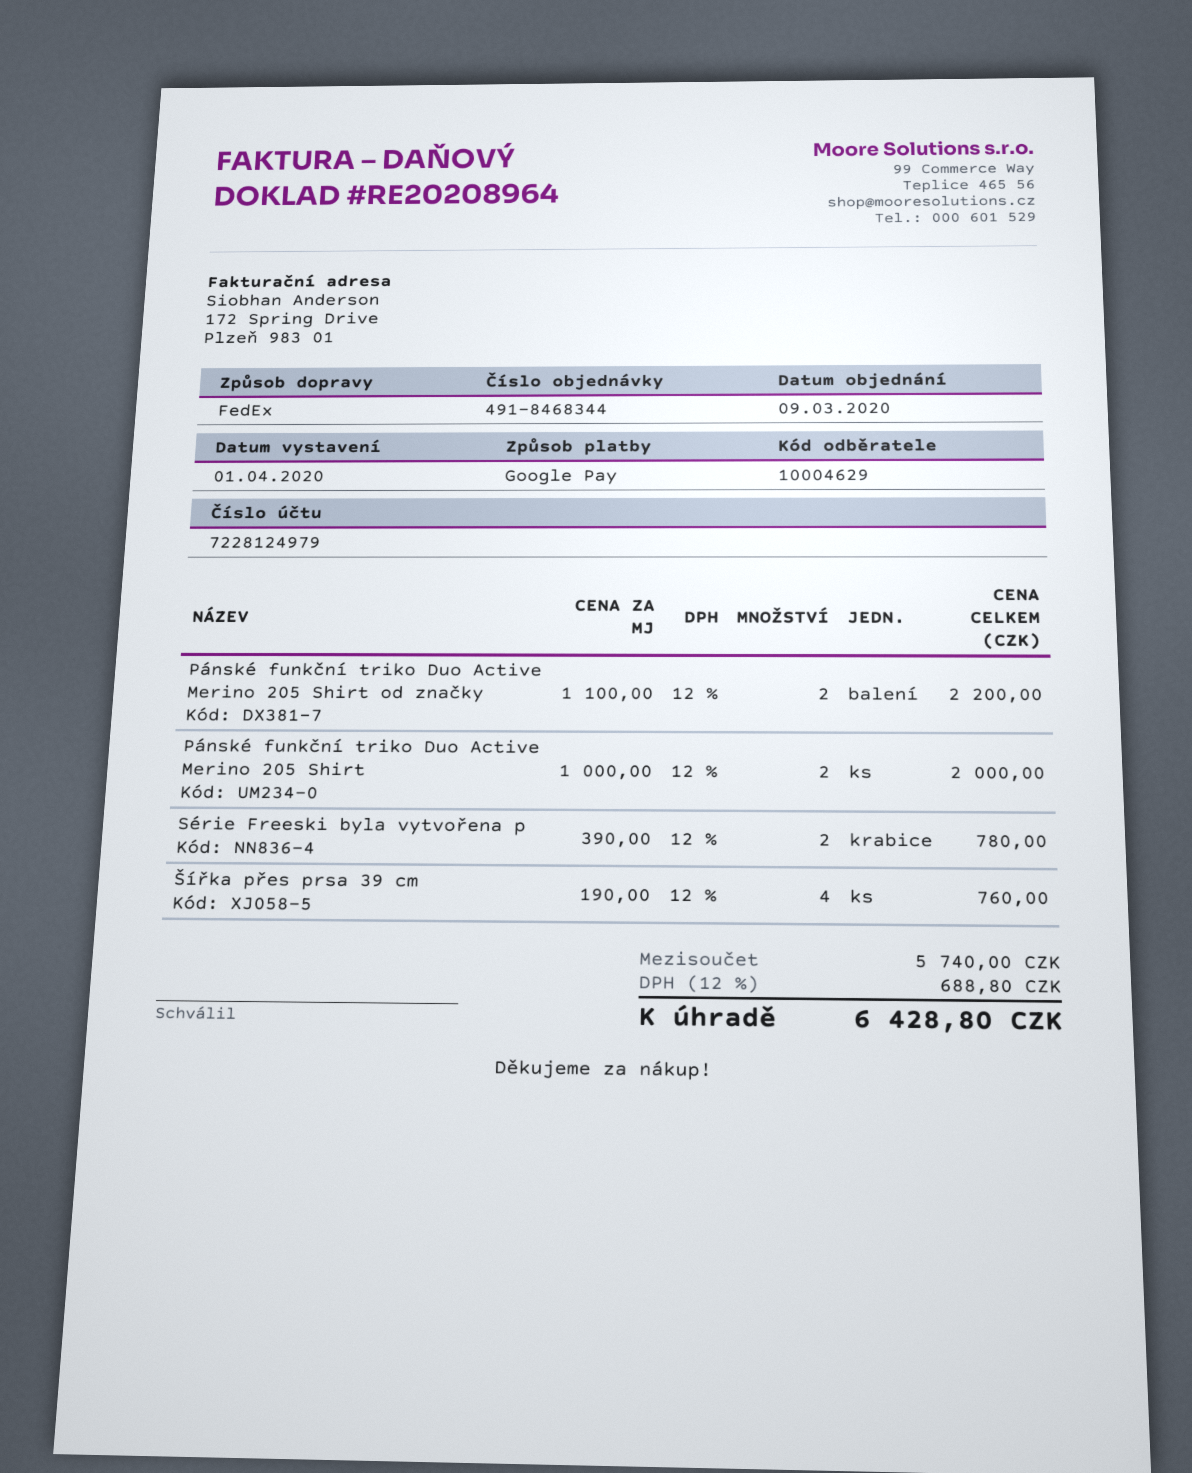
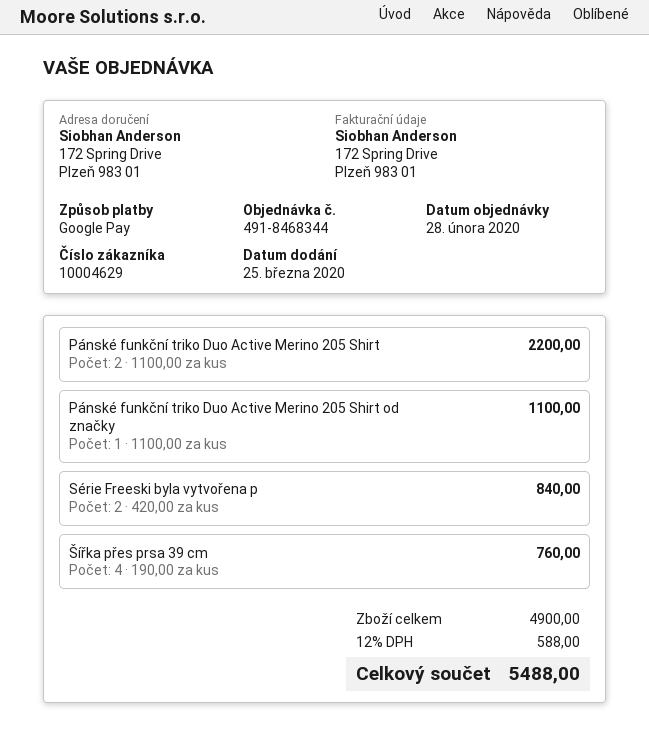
order date: 2020-03-09 -> 2020-02-28
Pánské funkční triko Duo Active Merino 205 Shirt od značky: 2 x 1100.00 = 2200.00 -> 1 x 1100.00 = 1100.00
Pánské funkční triko Duo Active Merino 205 Shirt: 2 x 1000.00 = 2000.00 -> 2 x 1100.00 = 2200.00
Série Freeski byla vytvořena p: 2 x 390.00 = 780.00 -> 2 x 420.00 = 840.00
subtotal: 5740.00 -> 4900.00
tax: 12% = 688.80 -> 12% = 588.00
total: 6428.80 -> 5488.00

